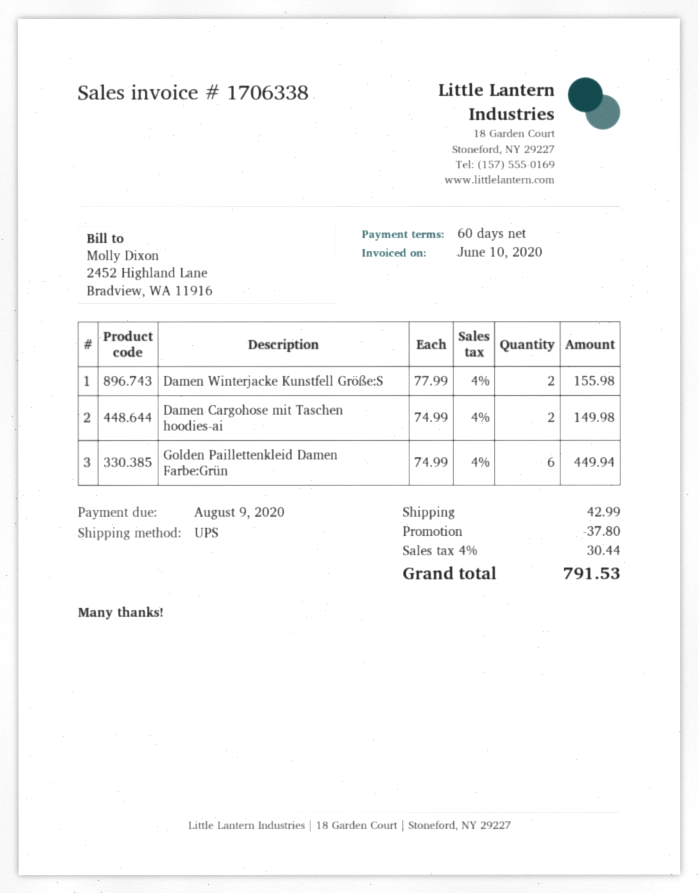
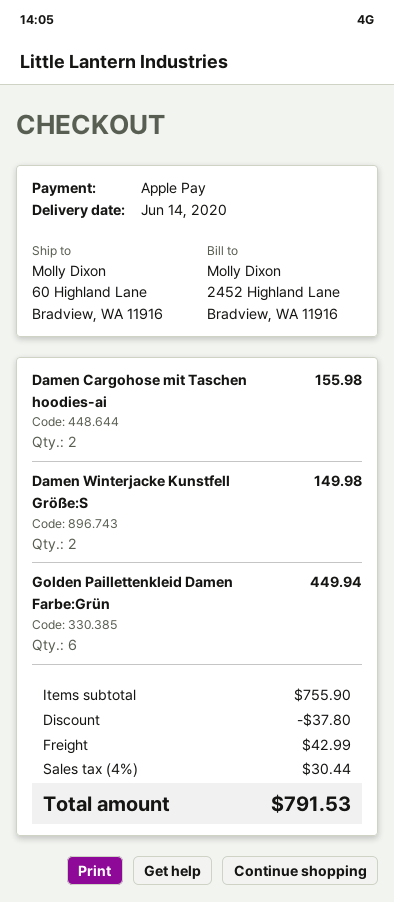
Damen Winterjacke Kunstfell Größe:S: 2 for 155.98 -> 2 for 149.98
Damen Cargohose mit Taschen hoodies-ai: 2 for 149.98 -> 2 for 155.98

